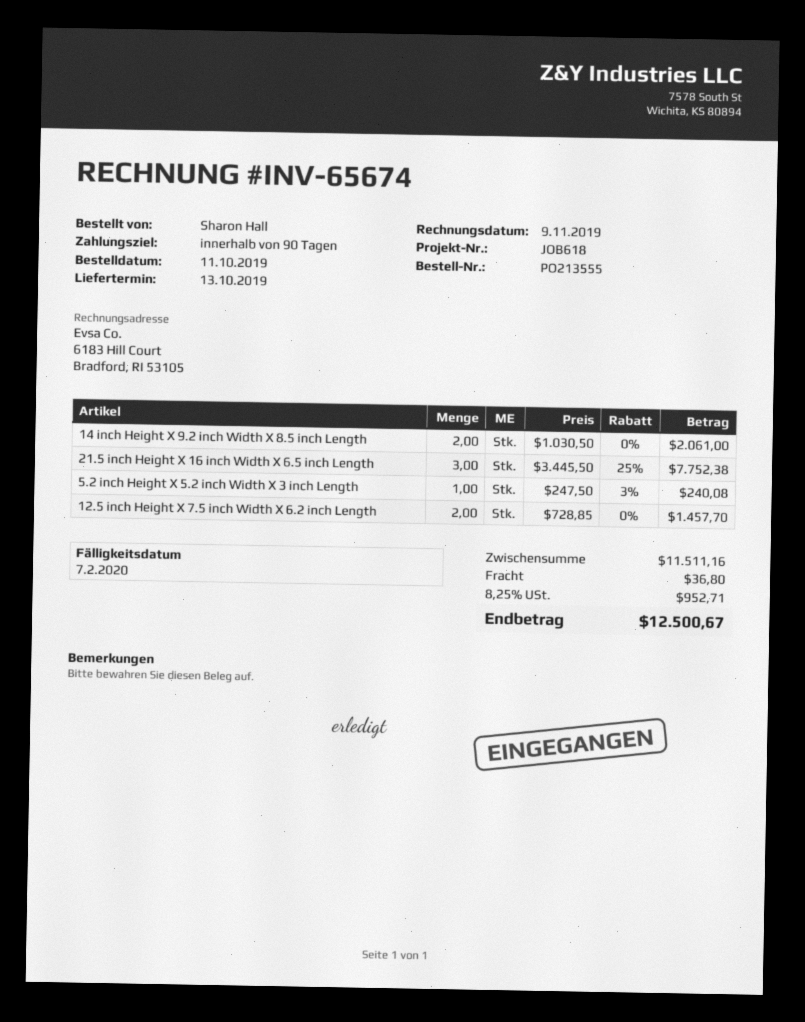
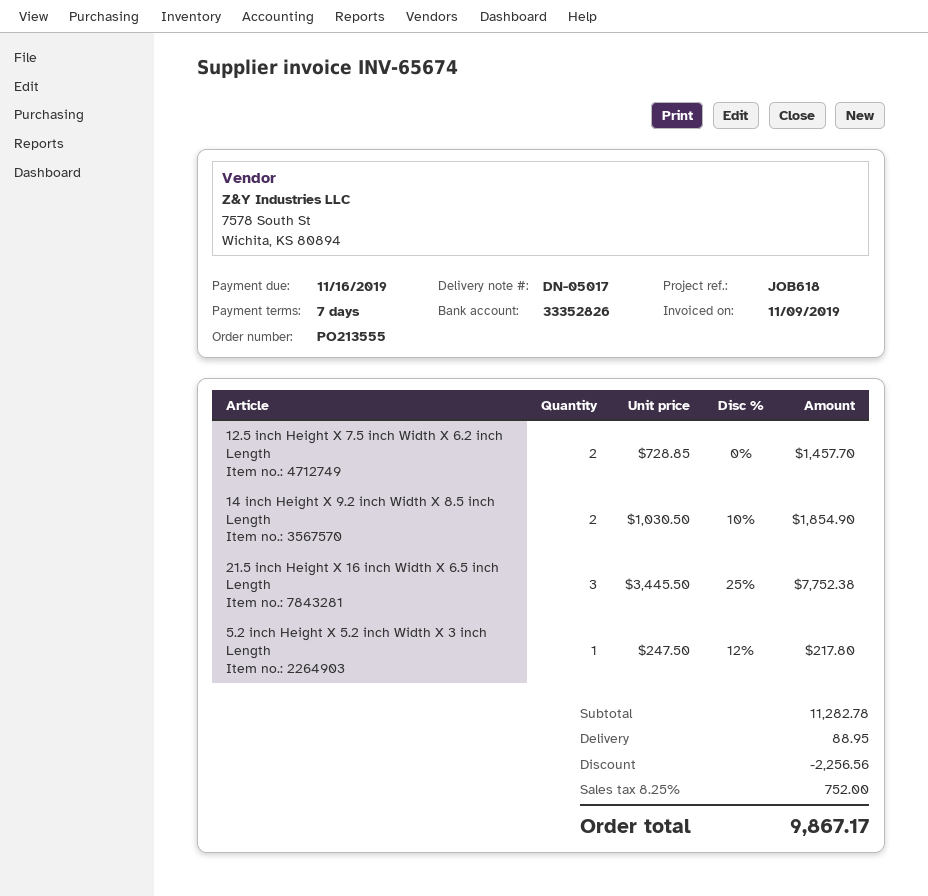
payment terms: 90 days -> 7 days
due date: 2020-02-07 -> 2019-11-16
14 inch Height X 9.2 inch Width X 8.5 inch Length: 2 x 1030.50 = 2061.00 -> 2 x 1030.50 - 10% = 1854.90
5.2 inch Height X 5.2 inch Width X 3 inch Length: 1 x 247.50 - 3% = 240.08 -> 1 x 247.50 - 12% = 217.80
subtotal: 11511.16 -> 11282.78
discount: none -> 2256.56
shipping: 36.80 -> 88.95
tax: 8.25% = 952.71 -> 8.25% = 752.00
total: 12500.67 -> 9867.17

